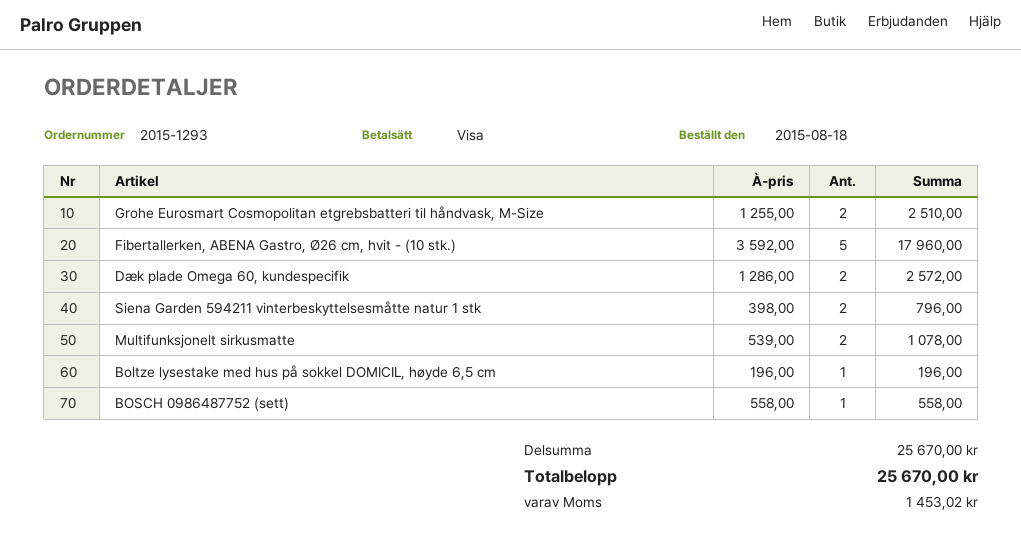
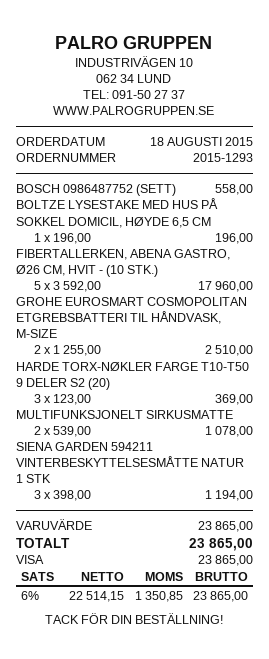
Dæk plade Omega 60, kundespecifik: 2 x 1286.00 = 2572.00 -> none
Siena Garden 594211 vinterbeskyttelsesmåtte natur 1 stk: 2 x 398.00 = 796.00 -> 3 x 398.00 = 1194.00
HARDE TORX-NØKLER FARGE T10-T50 9 DELER S2 (20): none -> 3 x 123.00 = 369.00
subtotal: 25670.00 -> 23865.00
tax: 1453.02 -> 1350.85
total: 25670.00 -> 23865.00

